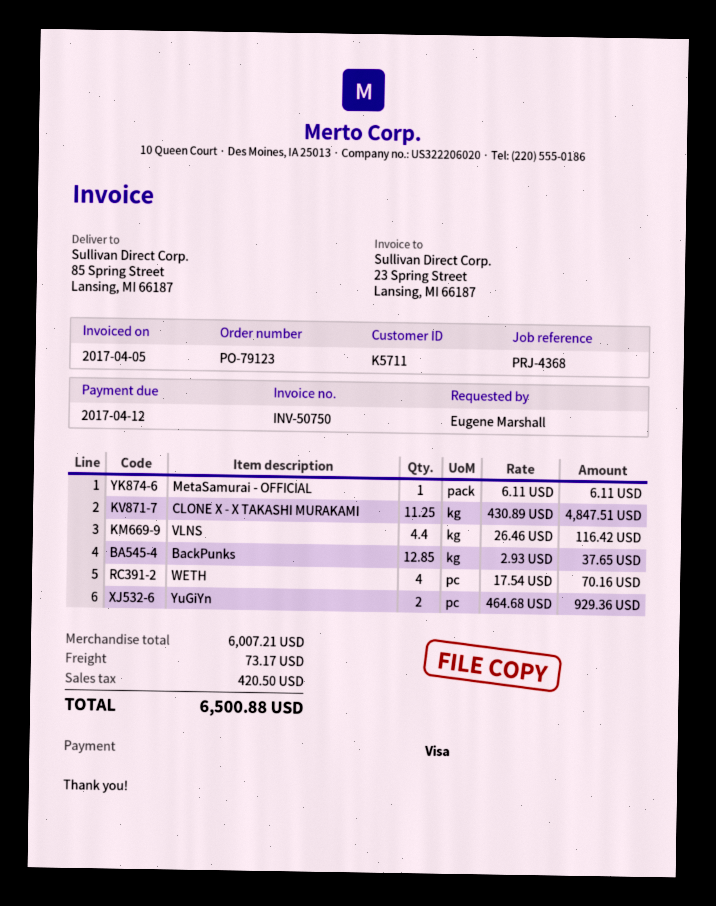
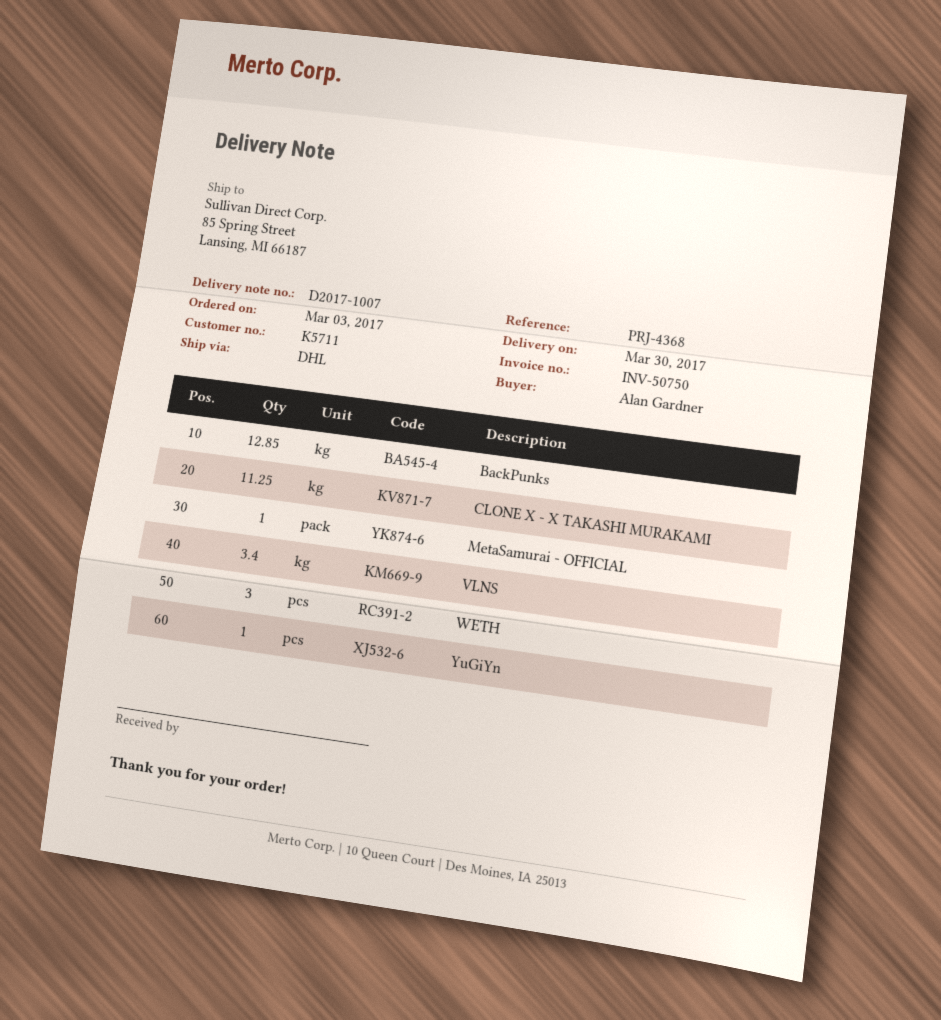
ordered by: Eugene Marshall -> Alan Gardner
VLNS: 4.4 -> 3.4
WETH: 4 -> 3
YuGiYn: 2 -> 1

